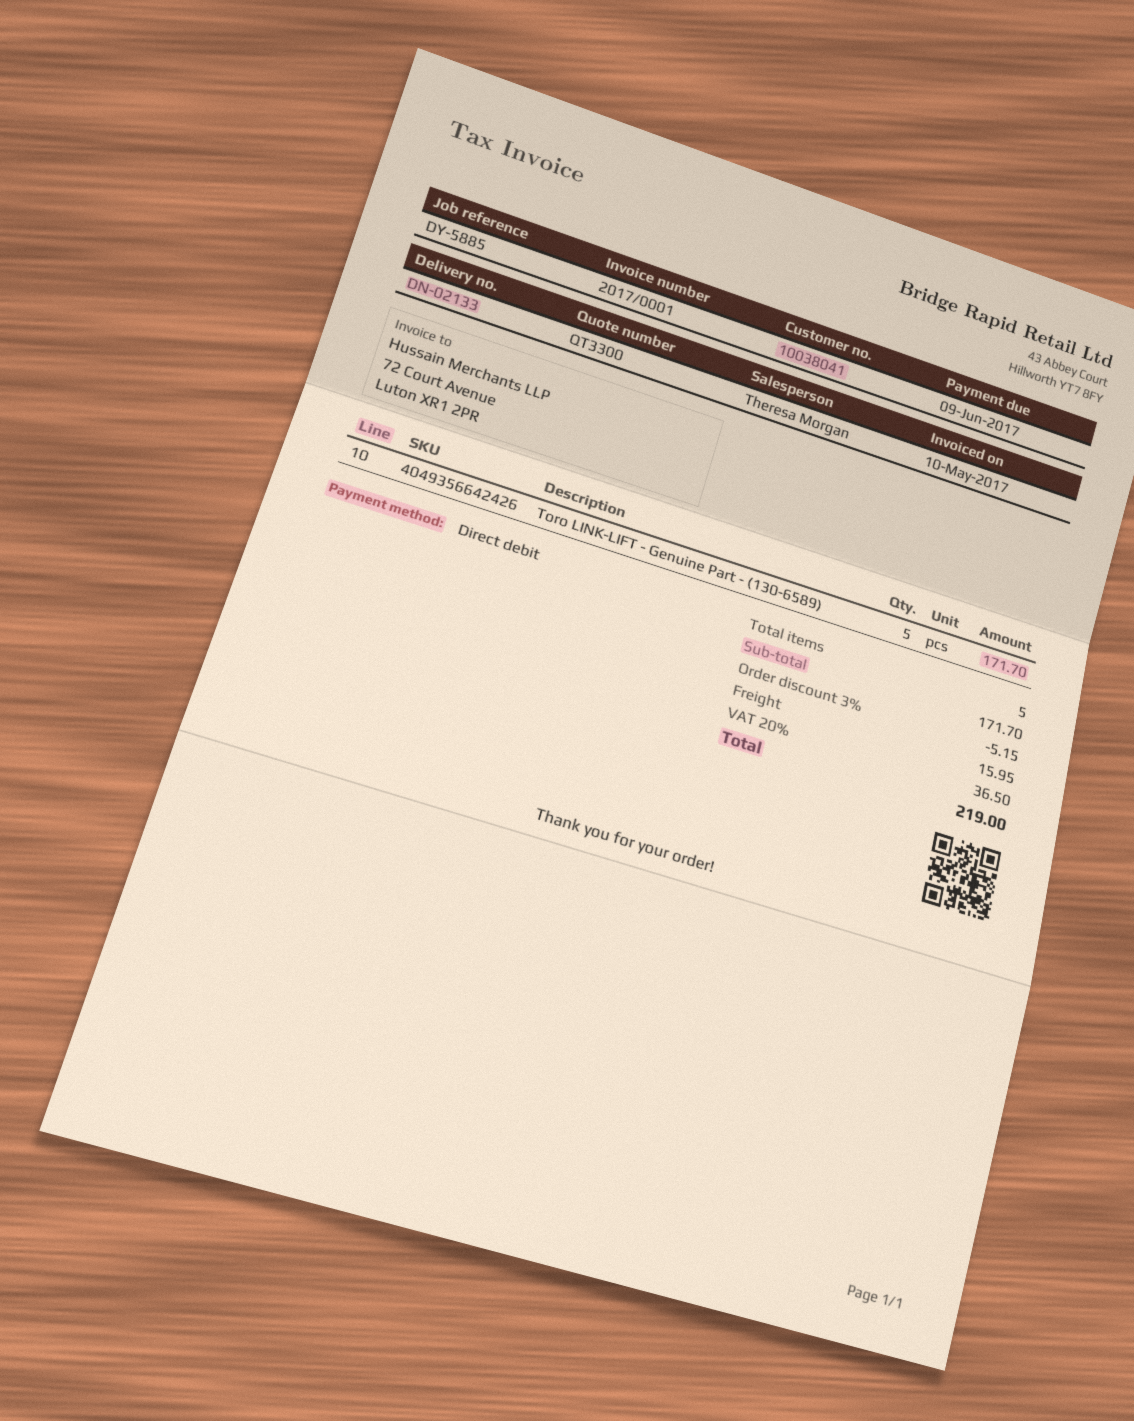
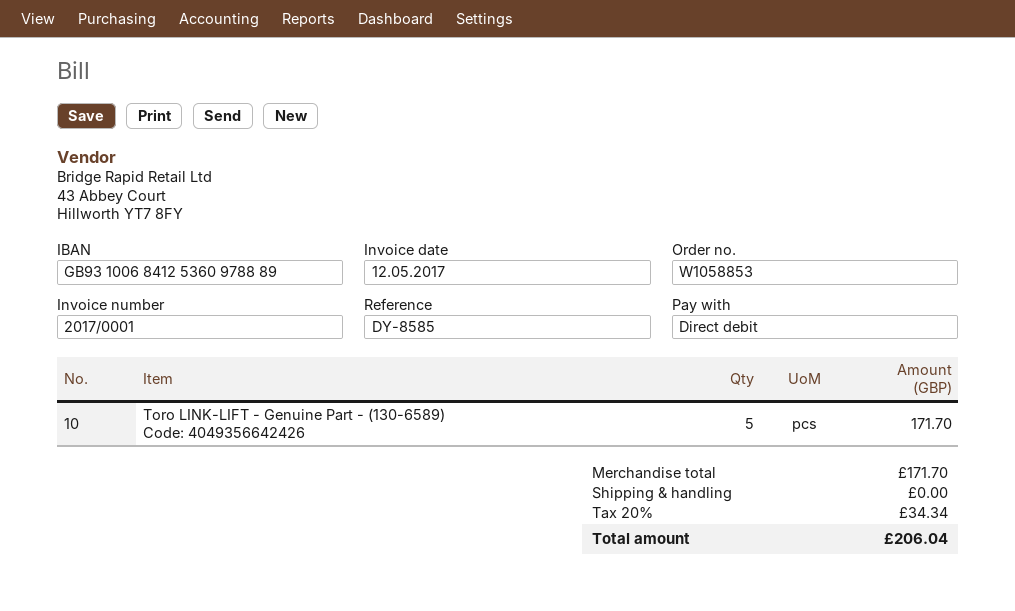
invoice date: 2017-05-10 -> 2017-05-12
reference: DY-5885 -> DY-8585
discount: 3% = 5.15 -> none
shipping: 15.95 -> 0.00
tax: 20% = 36.50 -> 20% = 34.34
total: 219.00 -> 206.04

